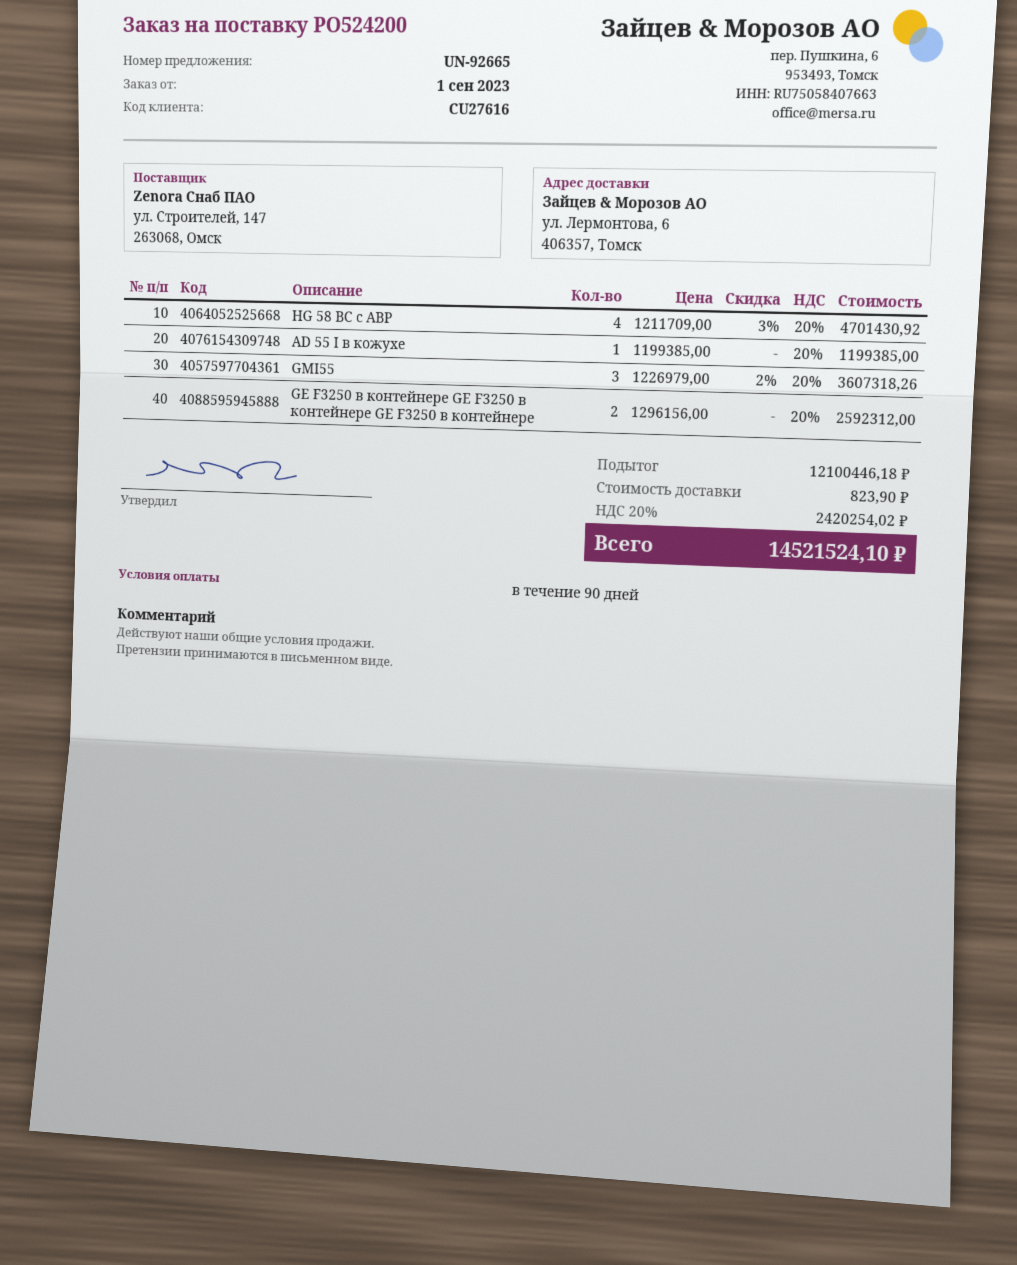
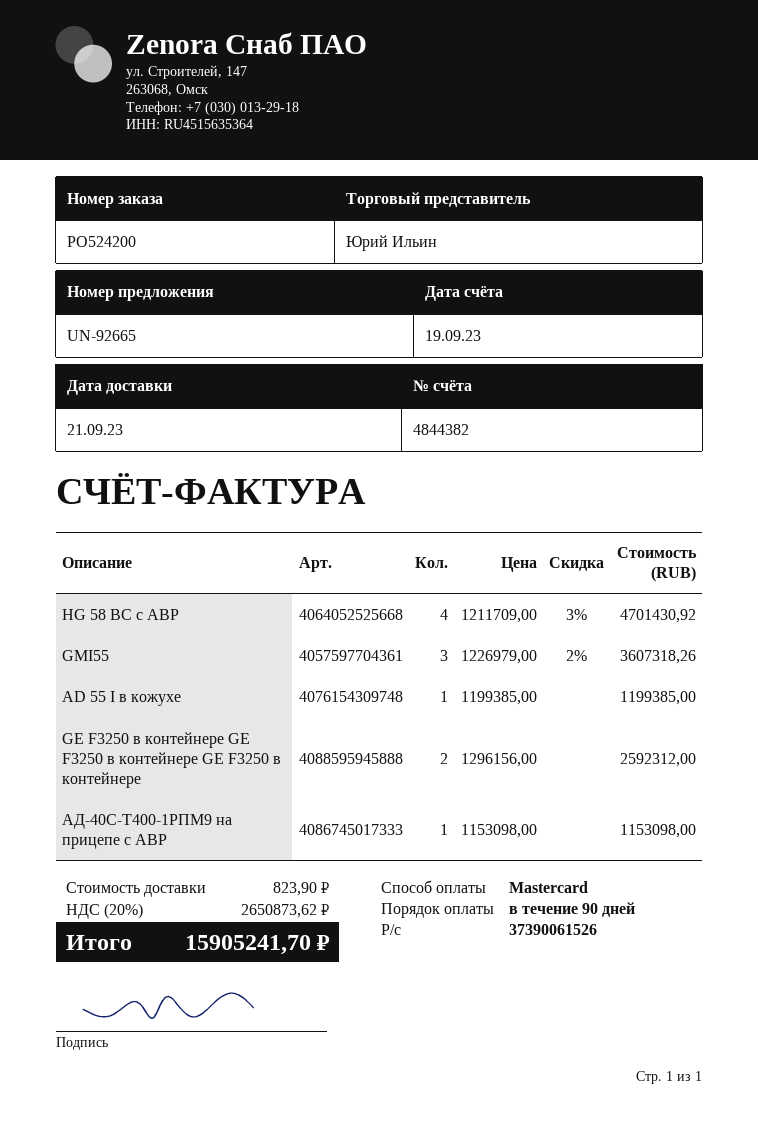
АД-40С-Т400-1РПМ9 на прицепе с АВР: none -> 1 x 1153098.00 = 1153098.00
tax: 20% = 2420254.02 -> 20% = 2650873.62
total: 14521524.10 -> 15905241.70

